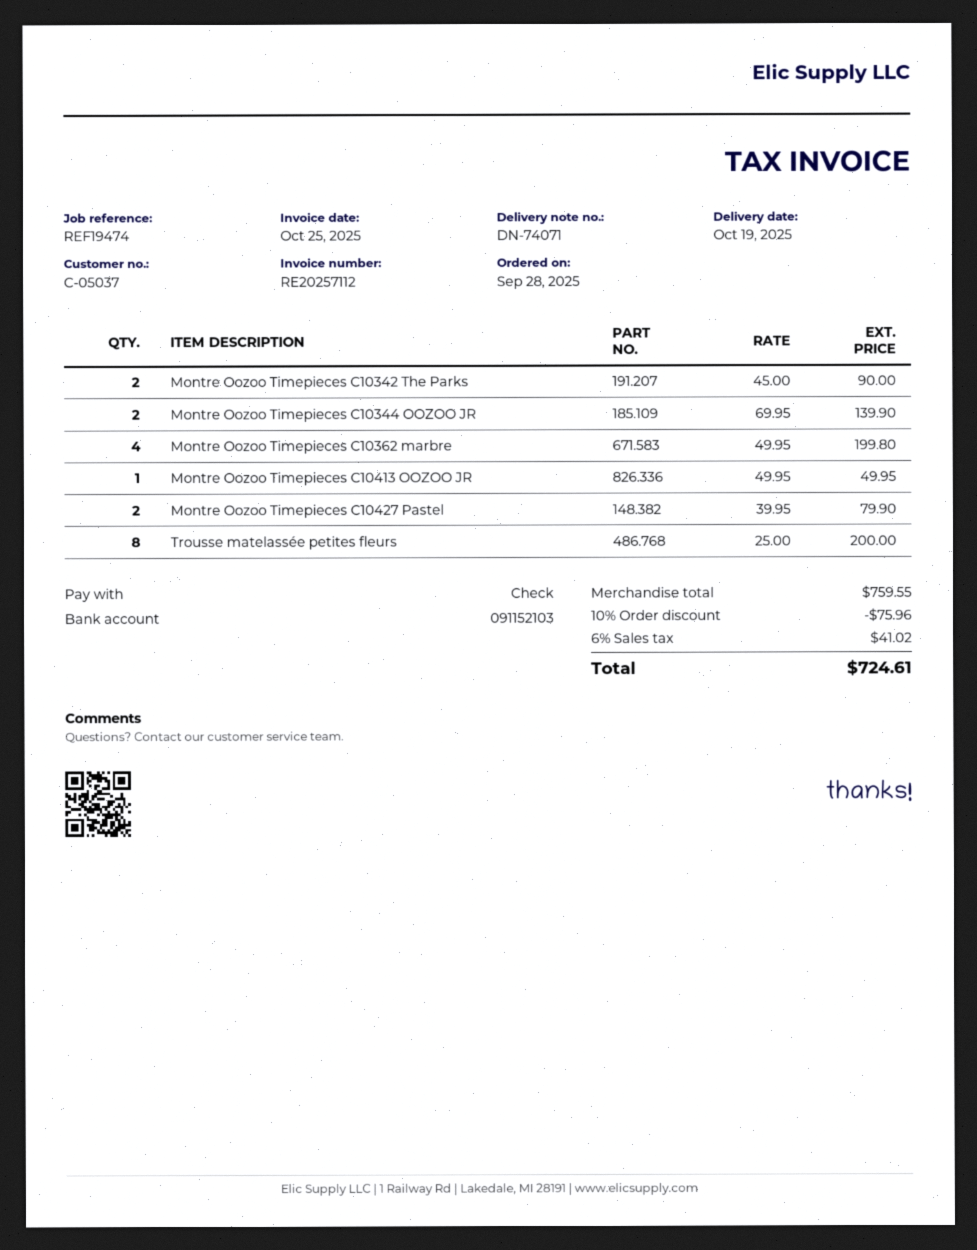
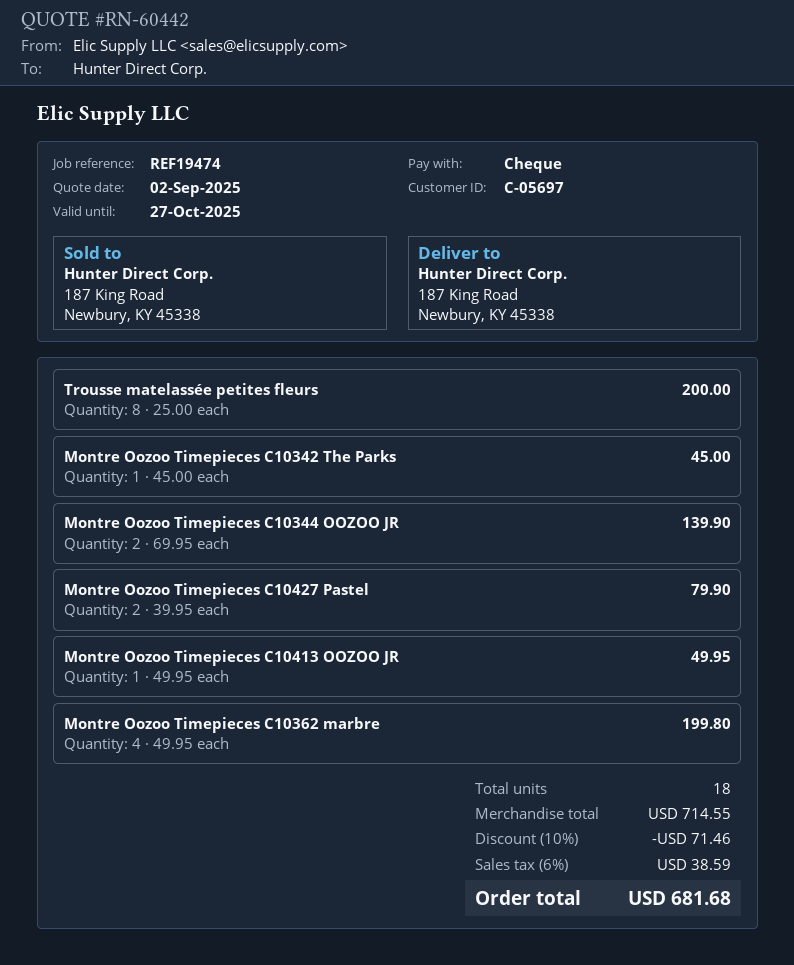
customer number: C-05037 -> C-05697
Montre Oozoo Timepieces C10342 The Parks: 2 x 45.00 = 90.00 -> 1 x 45.00 = 45.00
subtotal: 759.55 -> 714.55
discount: 10% = 75.96 -> 10% = 71.46
tax: 6% = 41.02 -> 6% = 38.59
total: 724.61 -> 681.68

